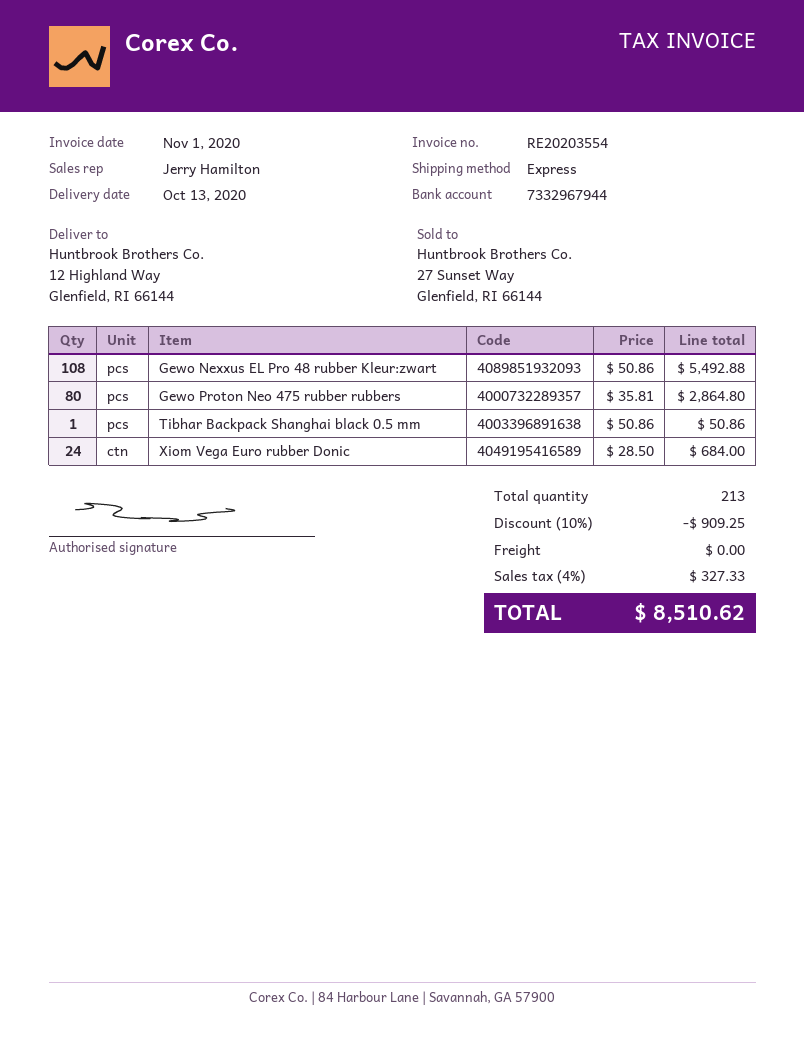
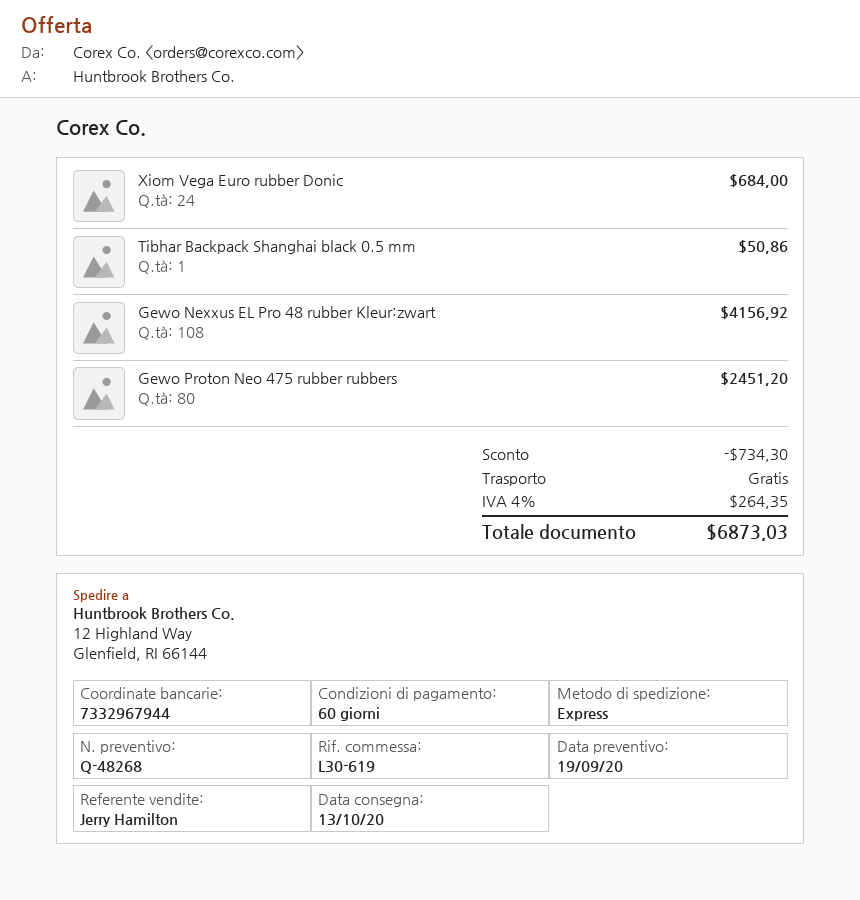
Gewo Nexxus EL Pro 48 rubber Kleur:zwart: 108 for 5492.88 -> 108 for 4156.92
Gewo Proton Neo 475 rubber rubbers: 80 for 2864.80 -> 80 for 2451.20
discount: 909.25 -> 734.30
tax: 4% = 327.33 -> 4% = 264.35
total: 8510.62 -> 6873.03

